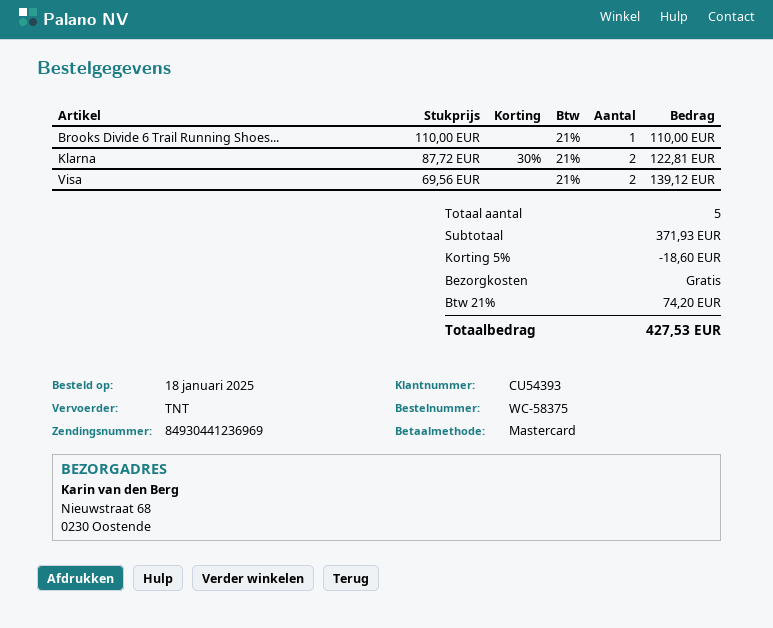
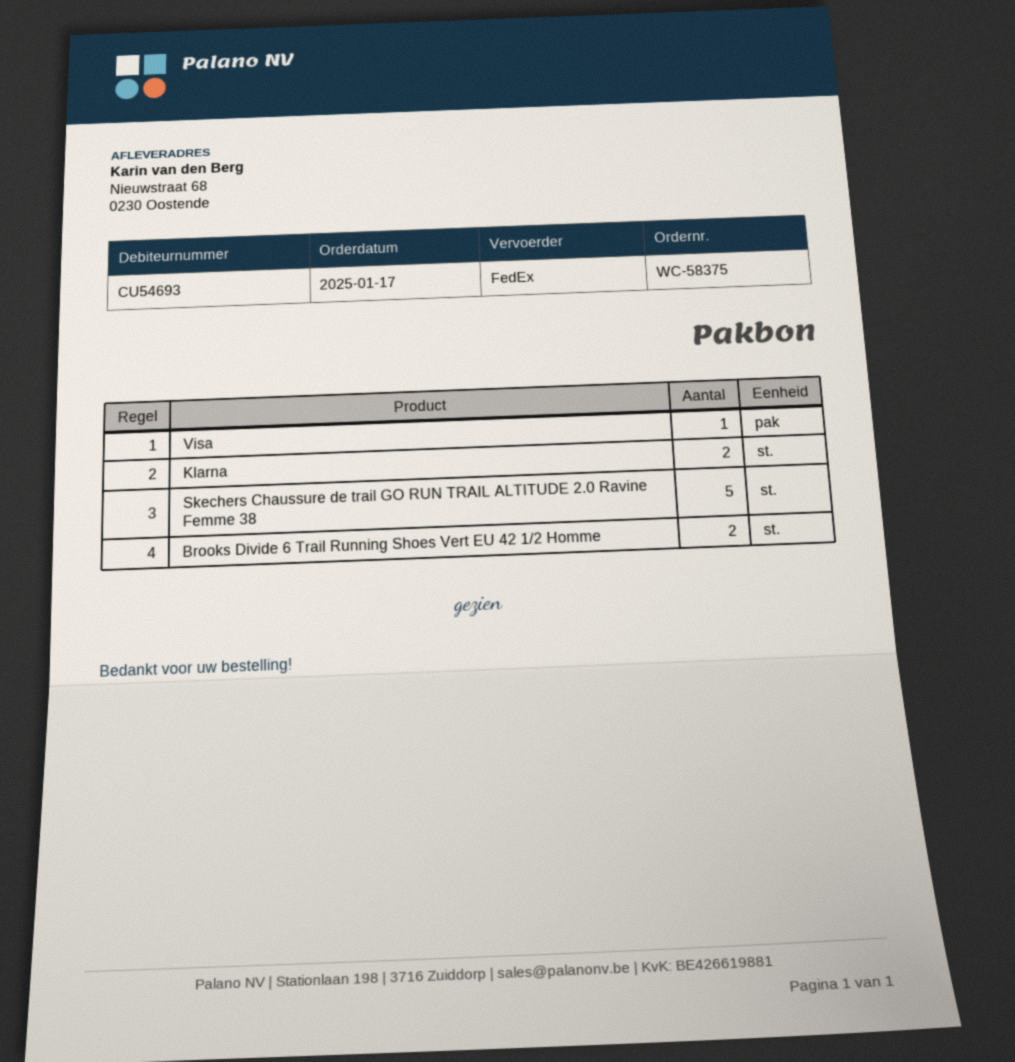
order date: 2025-01-18 -> 2025-01-17
customer number: CU54393 -> CU54693
shipping method: TNT -> FedEx
Brooks Divide 6 Trail Running Shoes...: 1 -> 2
Visa: 2 -> 1
Skechers Chaussure de trail GO RUN TRAIL ALTITUDE 2.0 Ravine Femme 38: none -> 5

